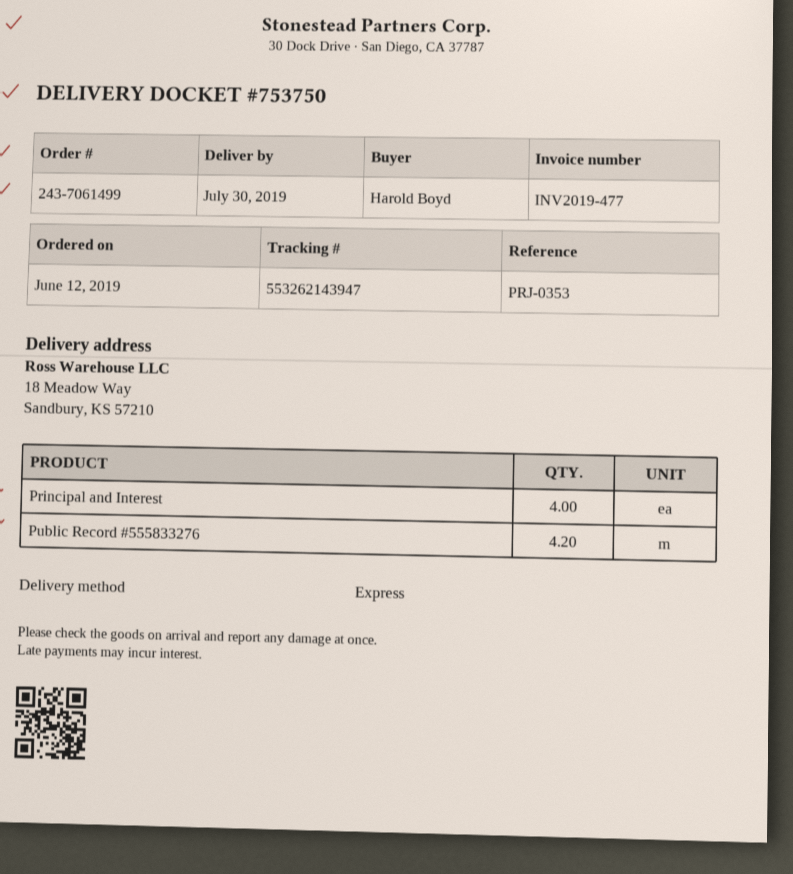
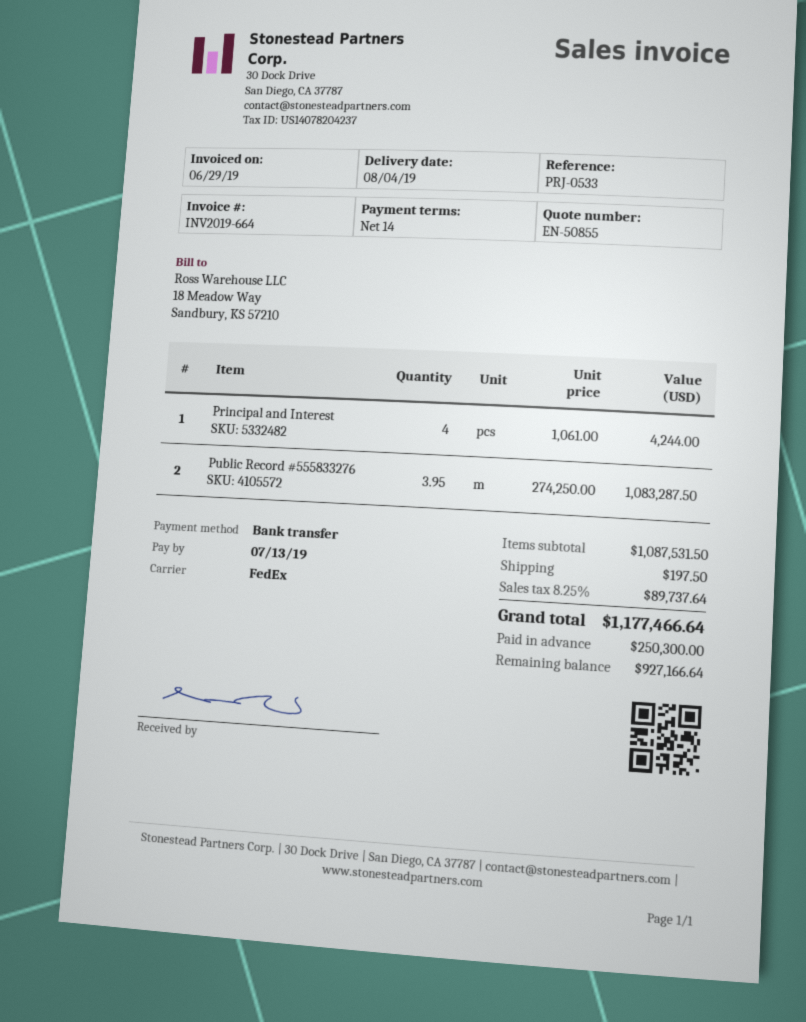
delivery date: 2019-07-30 -> 2019-08-04
invoice number: INV2019-477 -> INV2019-664
reference: PRJ-0353 -> PRJ-0533
shipping method: express -> FedEx
Public Record #555833276: 4.2 -> 3.95

